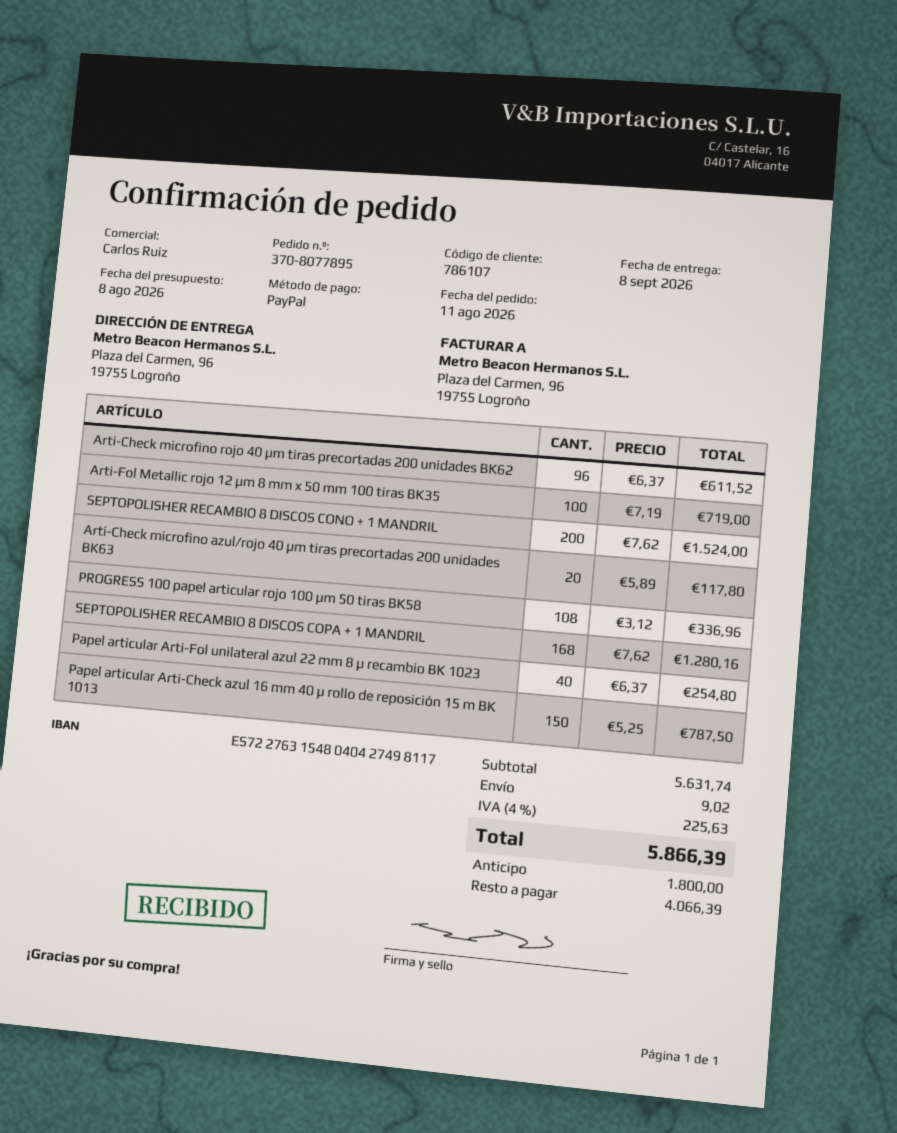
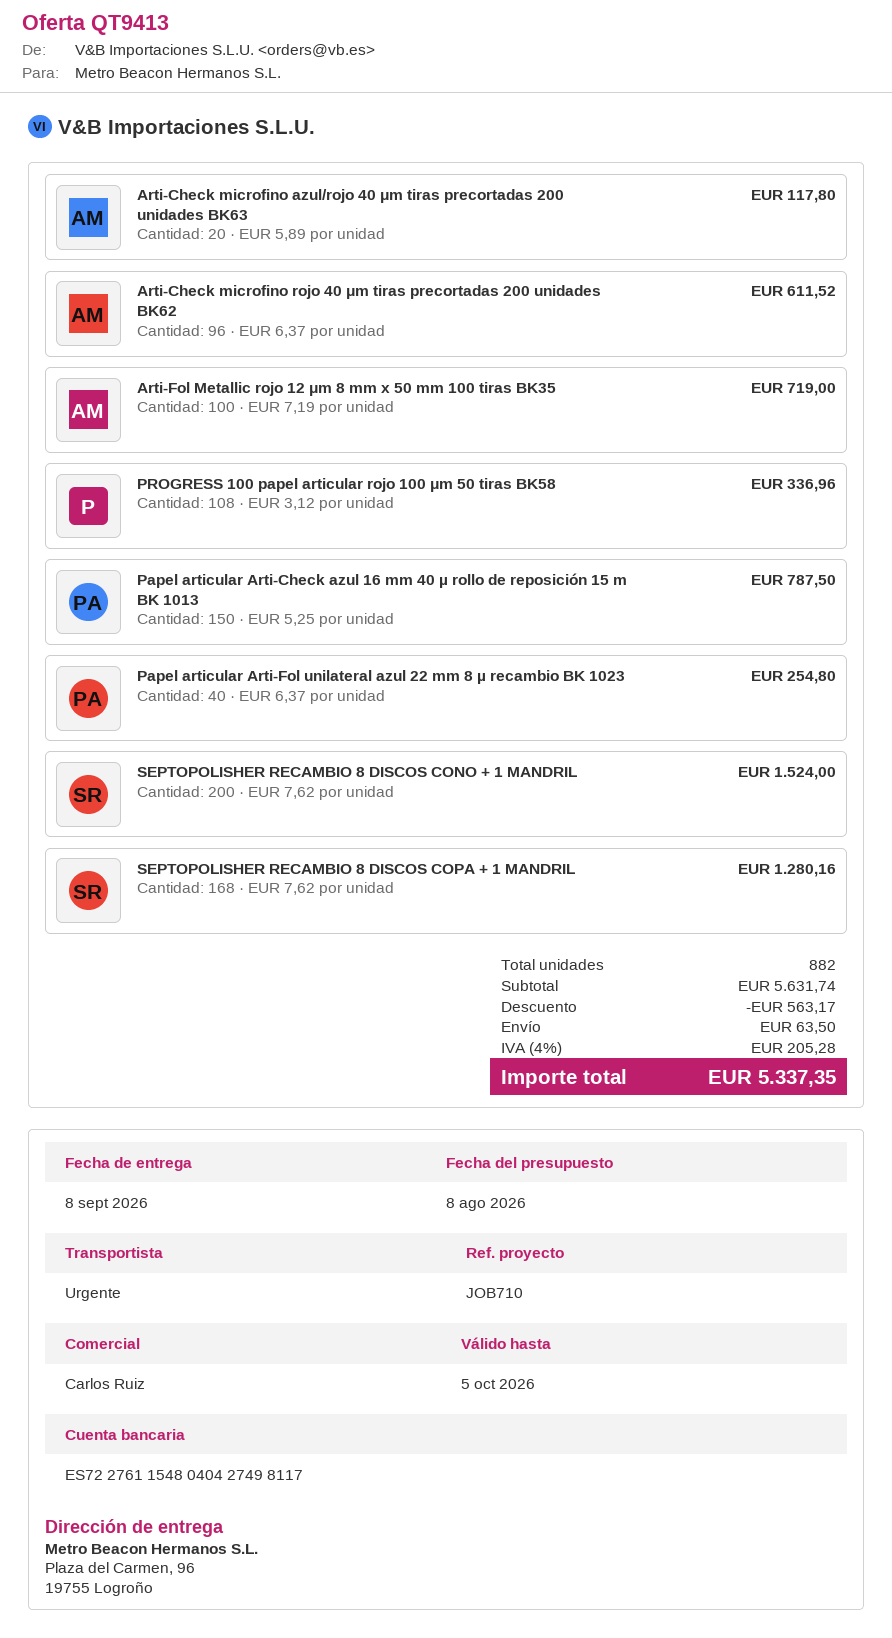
bank account: ES7227631548040427498117 -> ES7227611548040427498117
discount: none -> 563.17
shipping: 9.02 -> 63.50
tax: 4% = 225.63 -> 4% = 205.28
total: 5866.39 -> 5337.35

